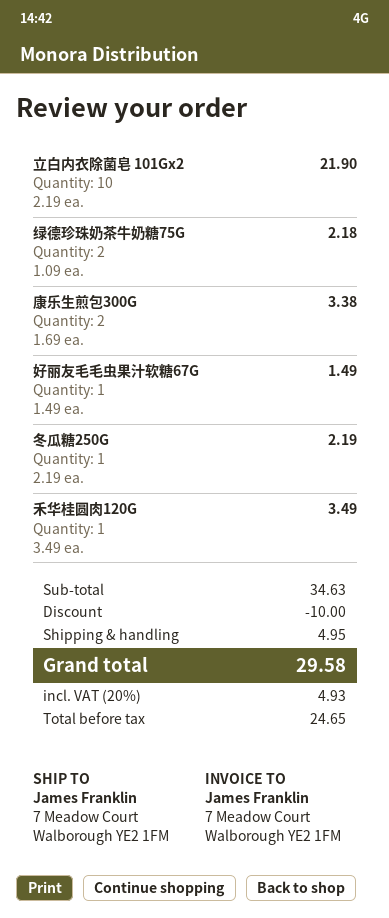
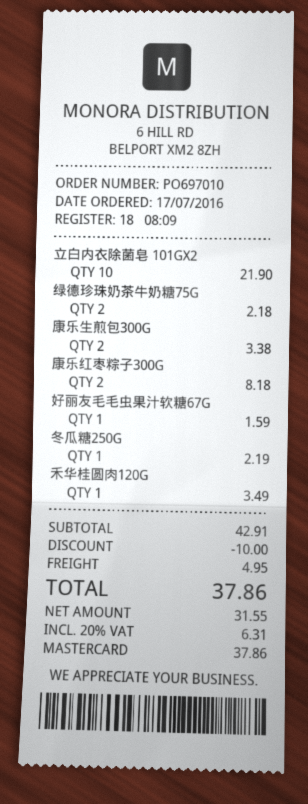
好丽友毛毛虫果汁软糖67G: 1 for 1.49 -> 1 for 1.59
康乐红枣粽子300G: none -> 2 for 8.18
subtotal: 34.63 -> 42.91
net: 24.65 -> 31.55
tax: 20% = 4.93 -> 20% = 6.31
total: 29.58 -> 37.86

